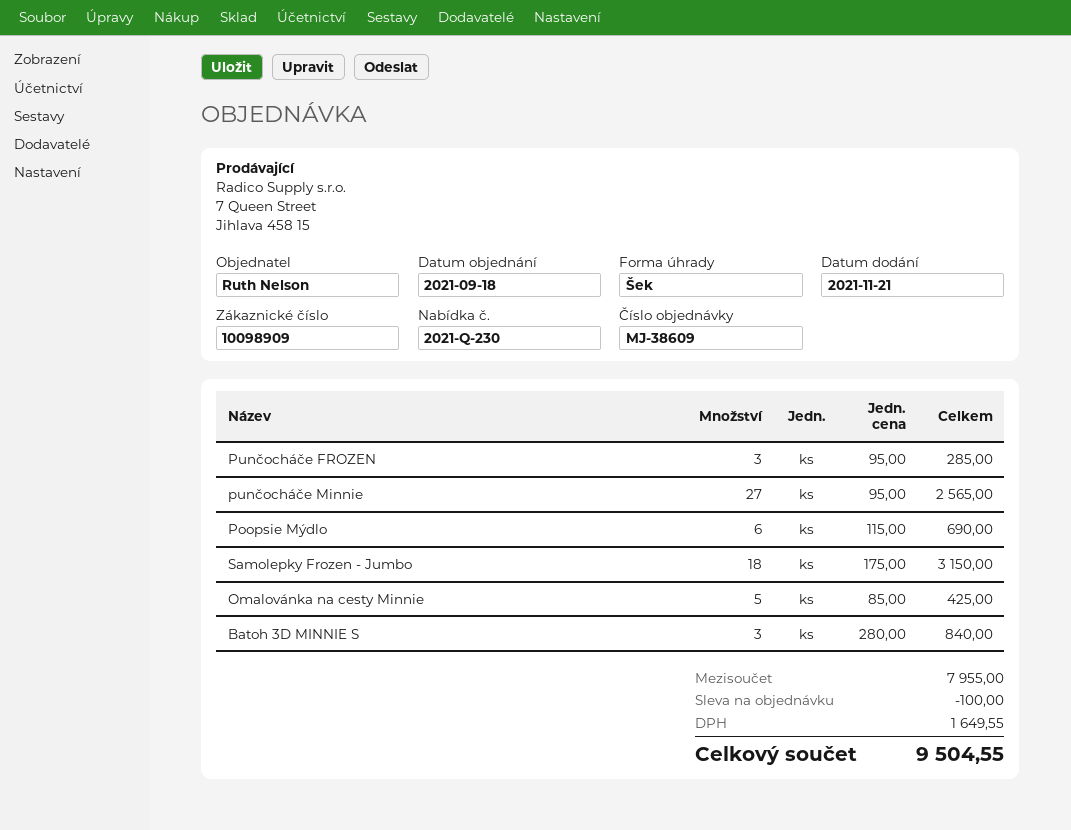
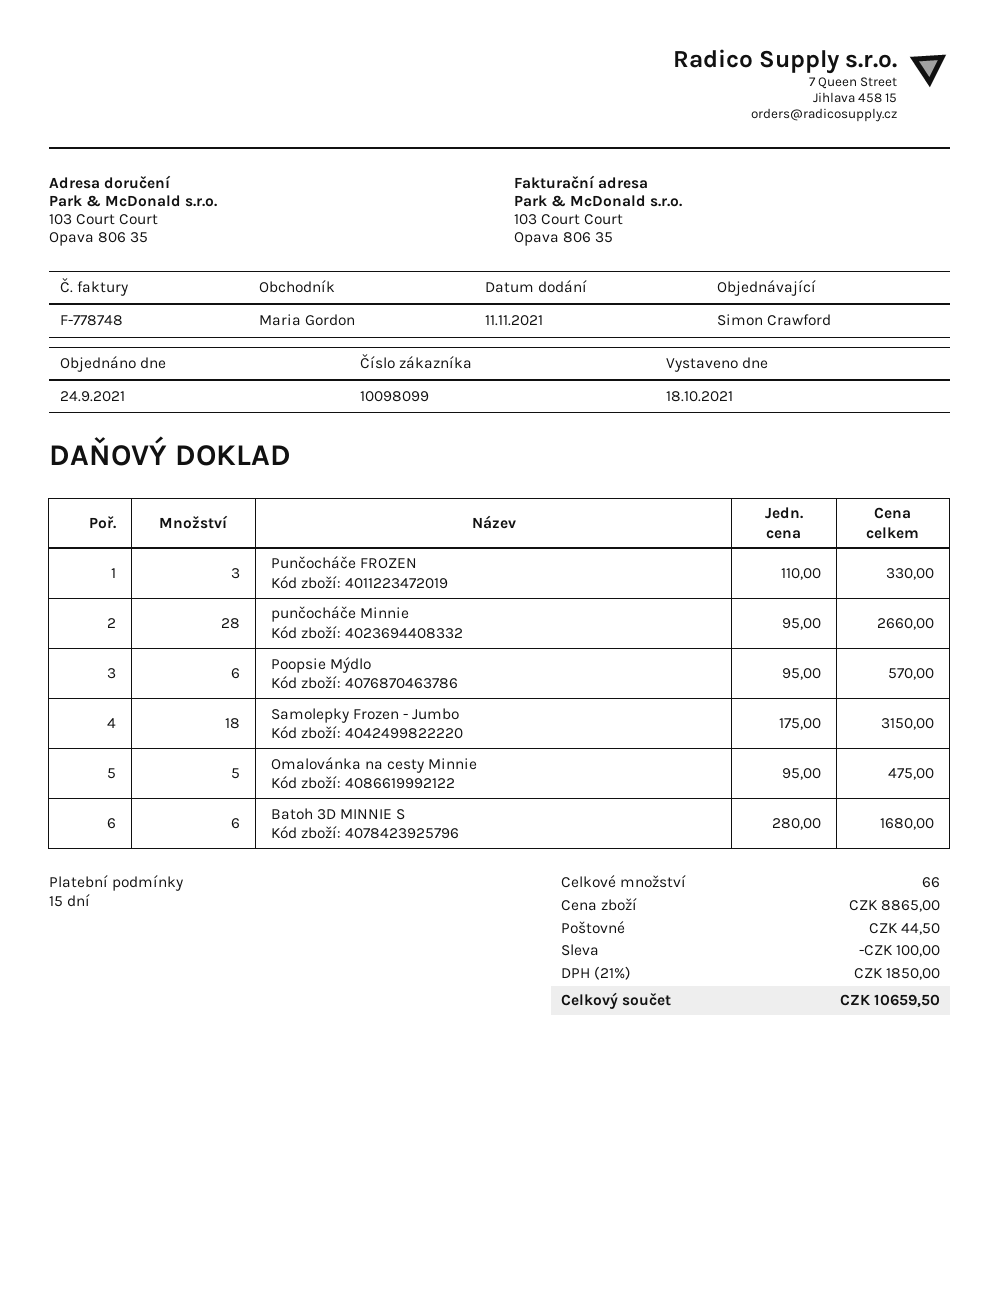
order date: 2021-09-18 -> 2021-09-24
delivery date: 2021-11-21 -> 2021-11-11
customer number: 10098909 -> 10098099
ordered by: Ruth Nelson -> Simon Crawford
Punčocháče FROZEN: 3 x 95.00 = 285.00 -> 3 x 110.00 = 330.00
punčocháče Minnie: 27 x 95.00 = 2565.00 -> 28 x 95.00 = 2660.00
Poopsie Mýdlo: 6 x 115.00 = 690.00 -> 6 x 95.00 = 570.00
Omalovánka na cesty Minnie: 5 x 85.00 = 425.00 -> 5 x 95.00 = 475.00
Batoh 3D MINNIE S: 3 x 280.00 = 840.00 -> 6 x 280.00 = 1680.00
subtotal: 7955.00 -> 8865.00
shipping: none -> 44.50
tax: 1649.55 -> 1850.00
total: 9504.55 -> 10659.50

